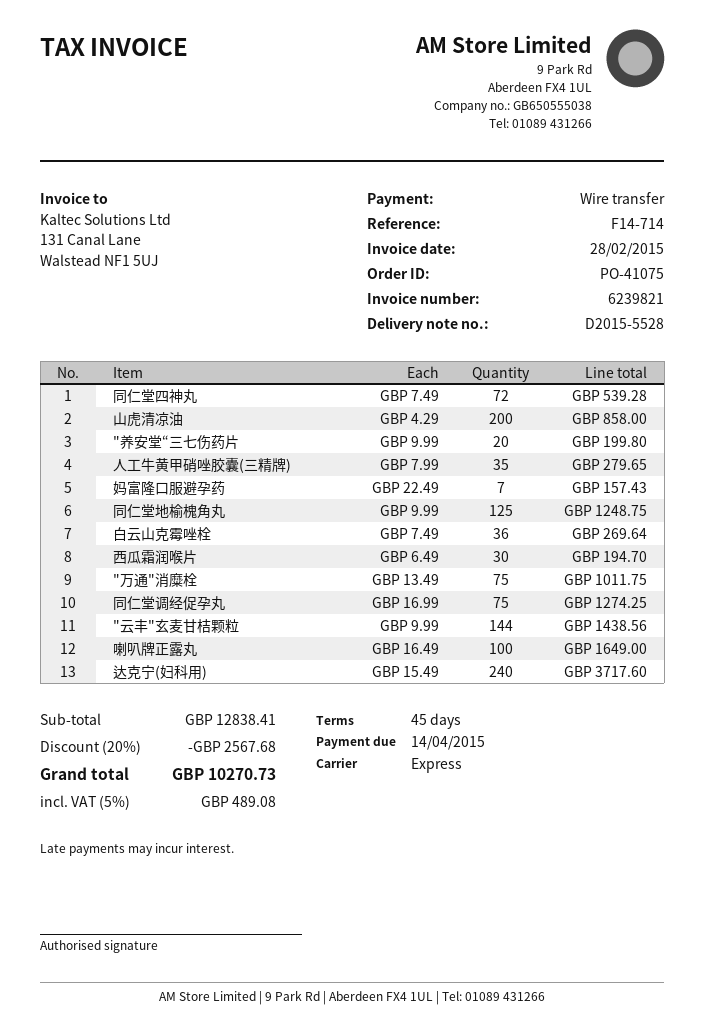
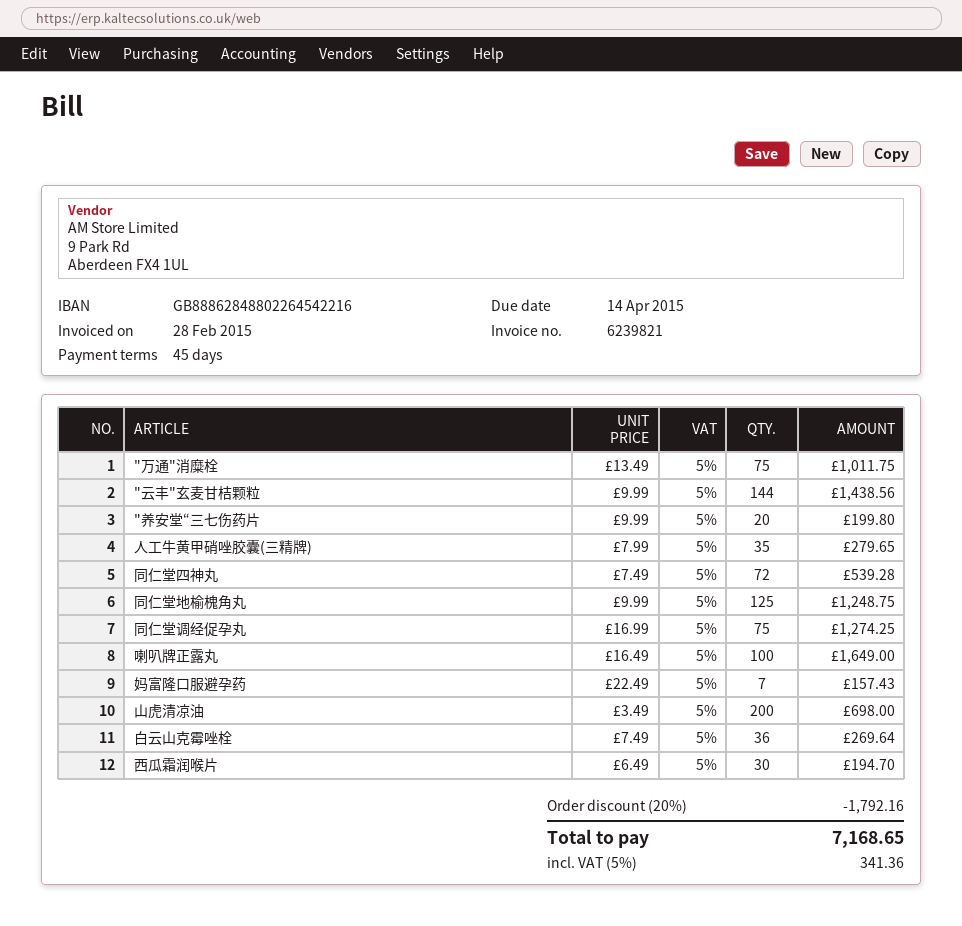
山虎清凉油: 200 x 4.29 = 858.00 -> 200 x 3.49 = 698.00
达克宁(妇科用): 240 x 15.49 = 3717.60 -> none
discount: 20% = 2567.68 -> 20% = 1792.16
tax: 5% = 489.08 -> 5% = 341.36
total: 10270.73 -> 7168.65

